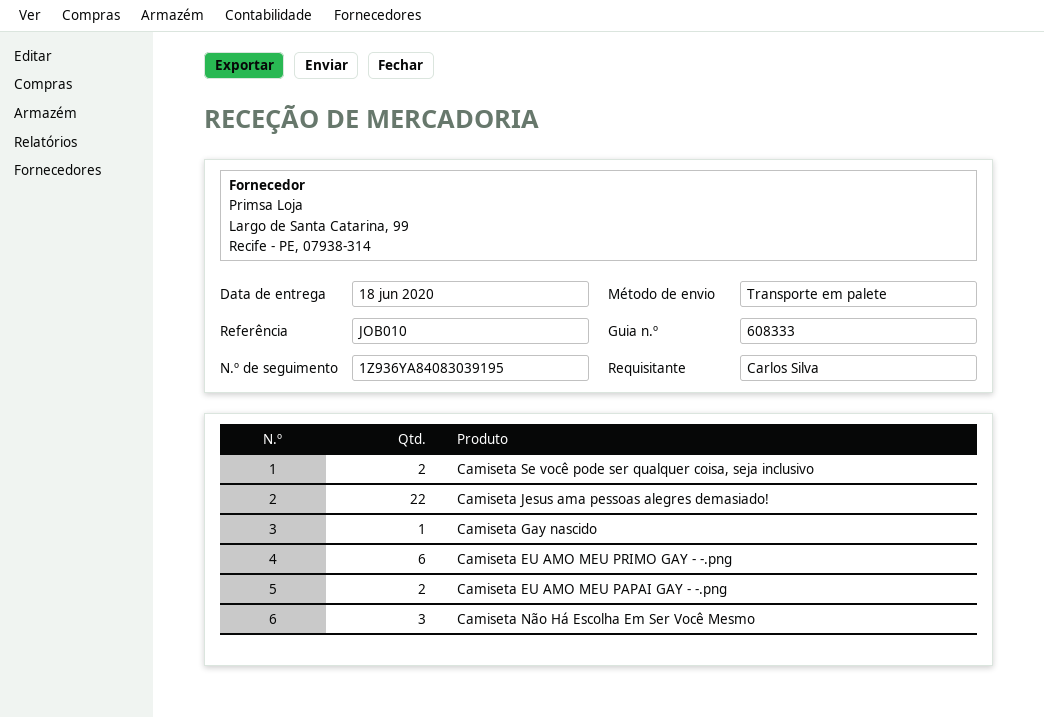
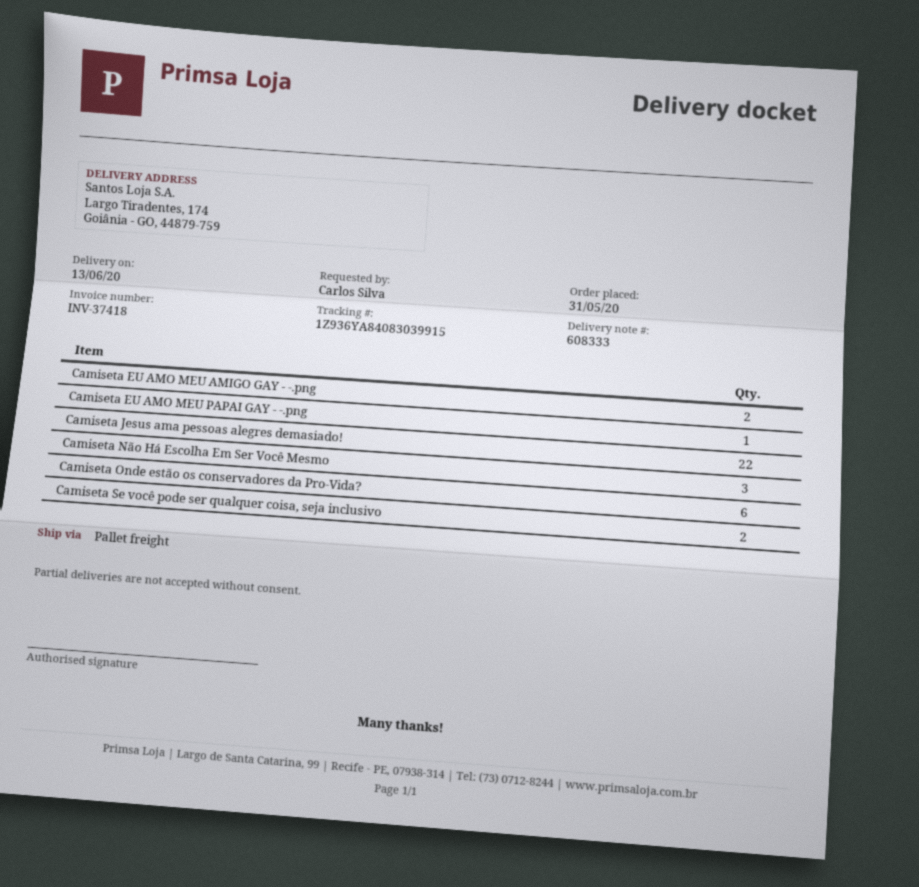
delivery date: 2020-06-18 -> 2020-06-13
tracking number: 1Z936YA84083039195 -> 1Z936YA84083039915
Camiseta Gay nascido: 1 -> none
Camiseta EU AMO MEU PRIMO GAY - -.png: 6 -> none
Camiseta EU AMO MEU PAPAI GAY - -.png: 2 -> 1
Camiseta EU AMO MEU AMIGO GAY - -.png: none -> 2
Camiseta Onde estão os conservadores da Pro-Vida?: none -> 6

